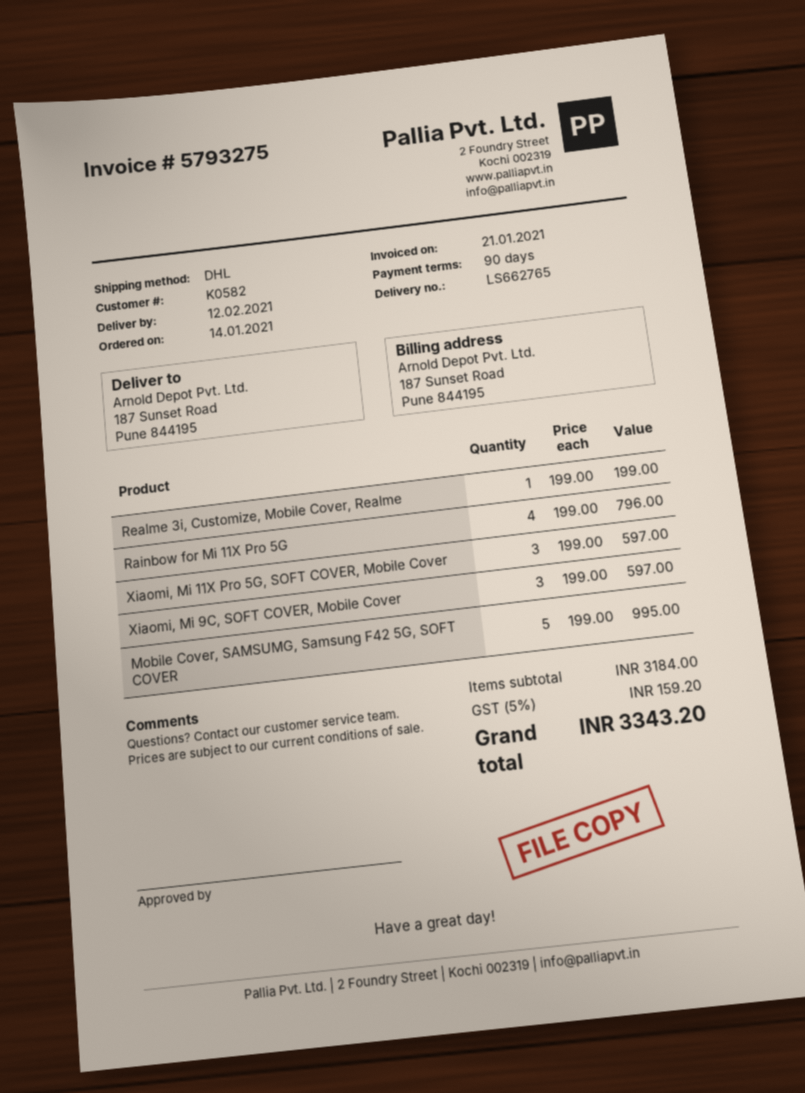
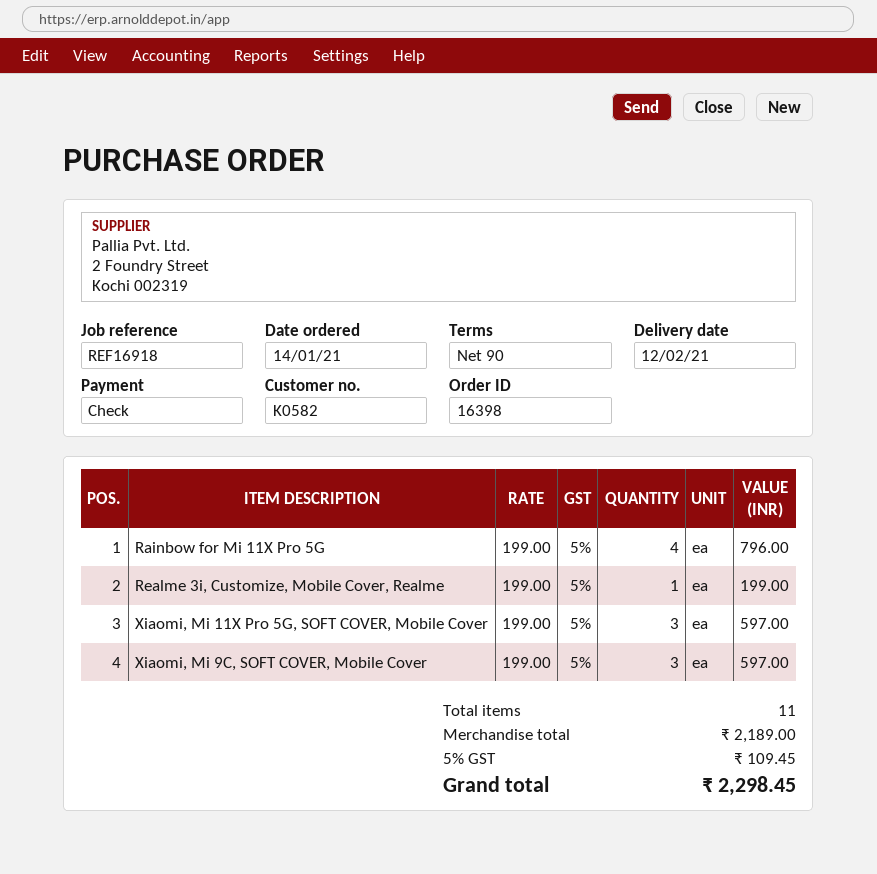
Mobile Cover, SAMSUMG, Samsung F42 5G, SOFT COVER: 5 x 199.00 = 995.00 -> none
subtotal: 3184.00 -> 2189.00
tax: 5% = 159.20 -> 5% = 109.45
total: 3343.20 -> 2298.45

